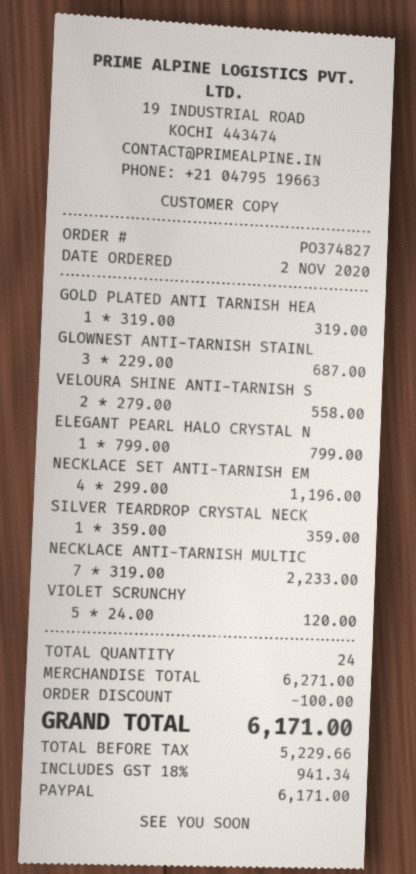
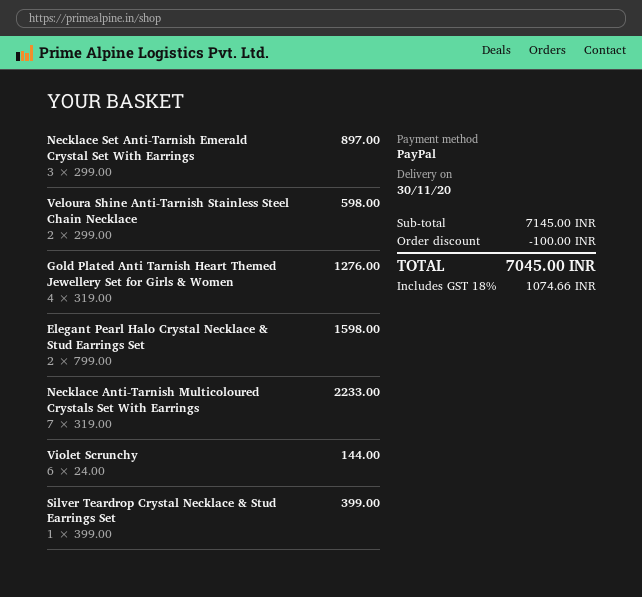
GOLD PLATED ANTI TARNISH HEA: 1 x 319.00 = 319.00 -> 4 x 319.00 = 1276.00
GLOWNEST ANTI-TARNISH STAINL: 3 x 229.00 = 687.00 -> none
VELOURA SHINE ANTI-TARNISH S: 2 x 279.00 = 558.00 -> 2 x 299.00 = 598.00
ELEGANT PEARL HALO CRYSTAL N: 1 x 799.00 = 799.00 -> 2 x 799.00 = 1598.00
NECKLACE SET ANTI-TARNISH EM: 4 x 299.00 = 1196.00 -> 3 x 299.00 = 897.00
SILVER TEARDROP CRYSTAL NECK: 1 x 359.00 = 359.00 -> 1 x 399.00 = 399.00
VIOLET SCRUNCHY: 5 x 24.00 = 120.00 -> 6 x 24.00 = 144.00
subtotal: 6271.00 -> 7145.00
tax: 18% = 941.34 -> 18% = 1074.66
total: 6171.00 -> 7045.00

